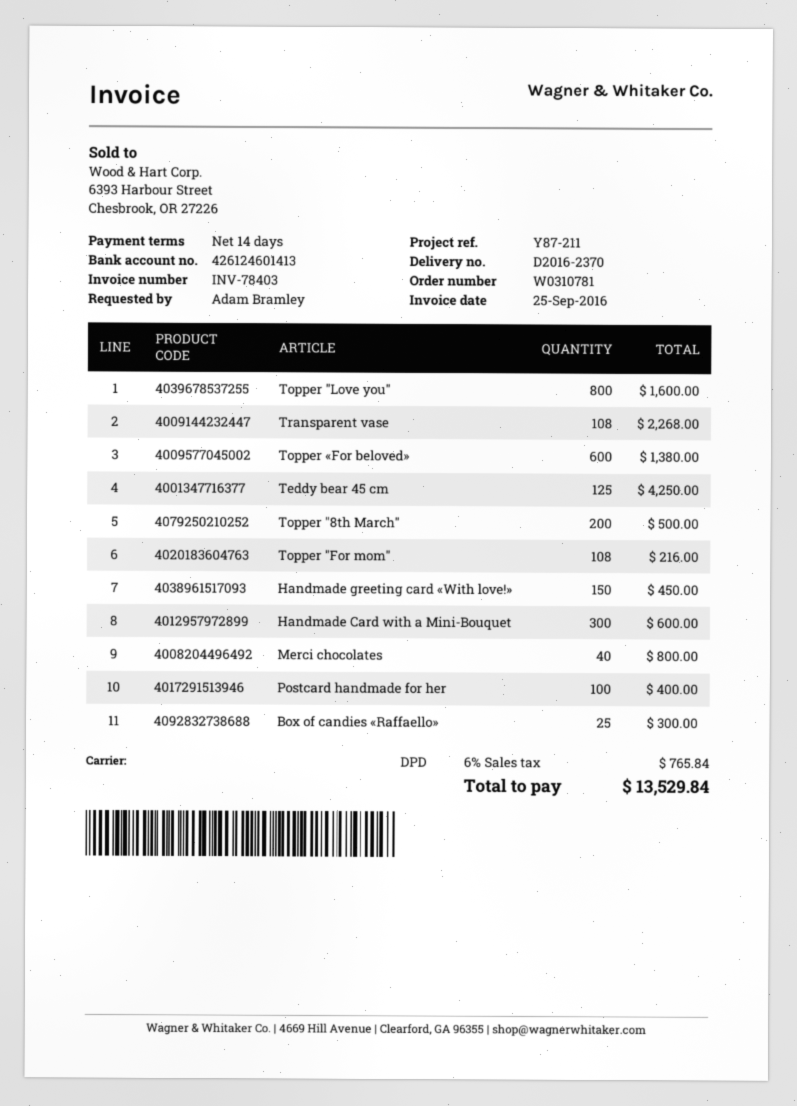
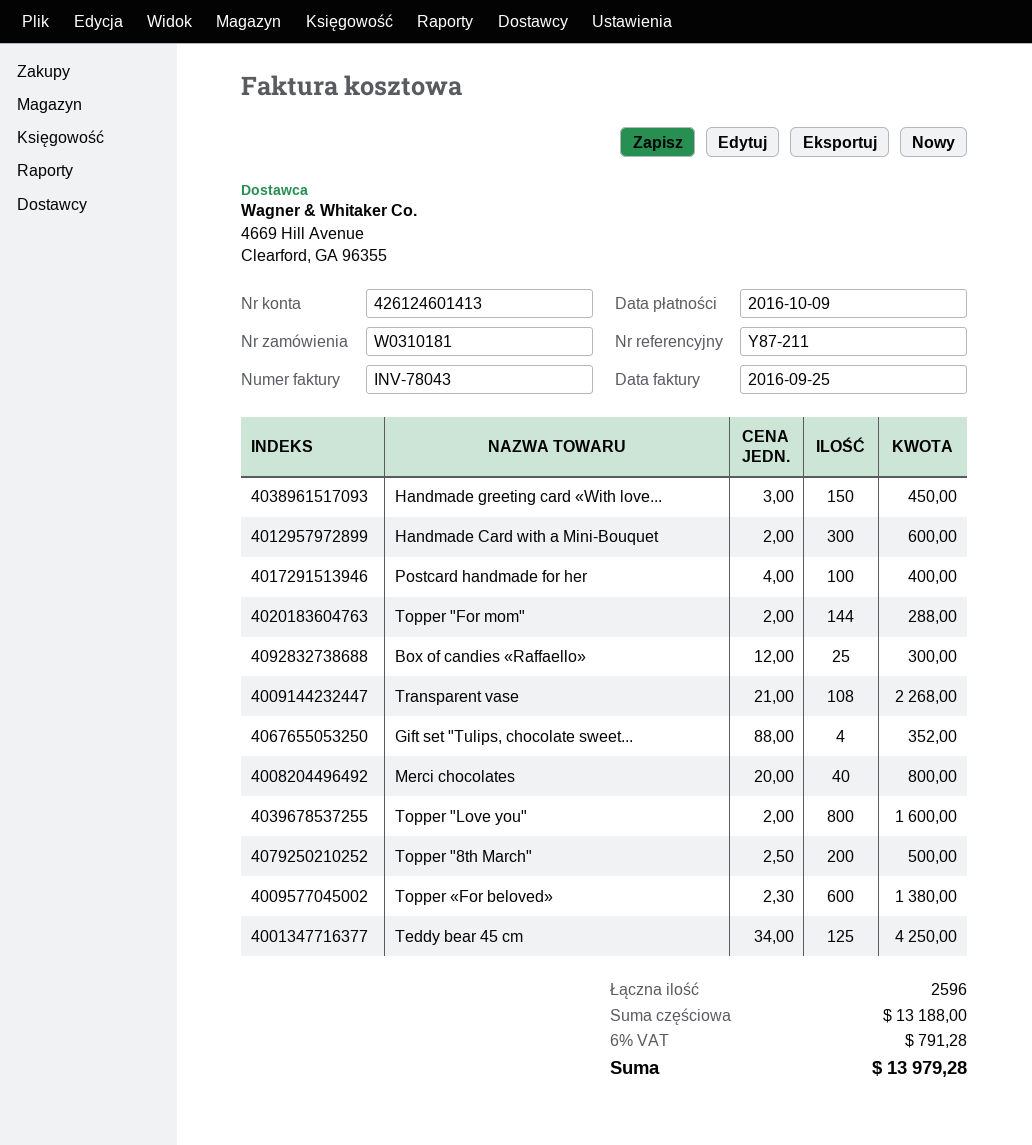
order number: W0310781 -> W0310181
invoice number: INV-78403 -> INV-78043
Topper "For mom": 108 for 216.00 -> 144 for 288.00
Gift set "Tulips, chocolate sweet...: none -> 4 for 352.00
tax: 6% = 765.84 -> 6% = 791.28
total: 13529.84 -> 13979.28

